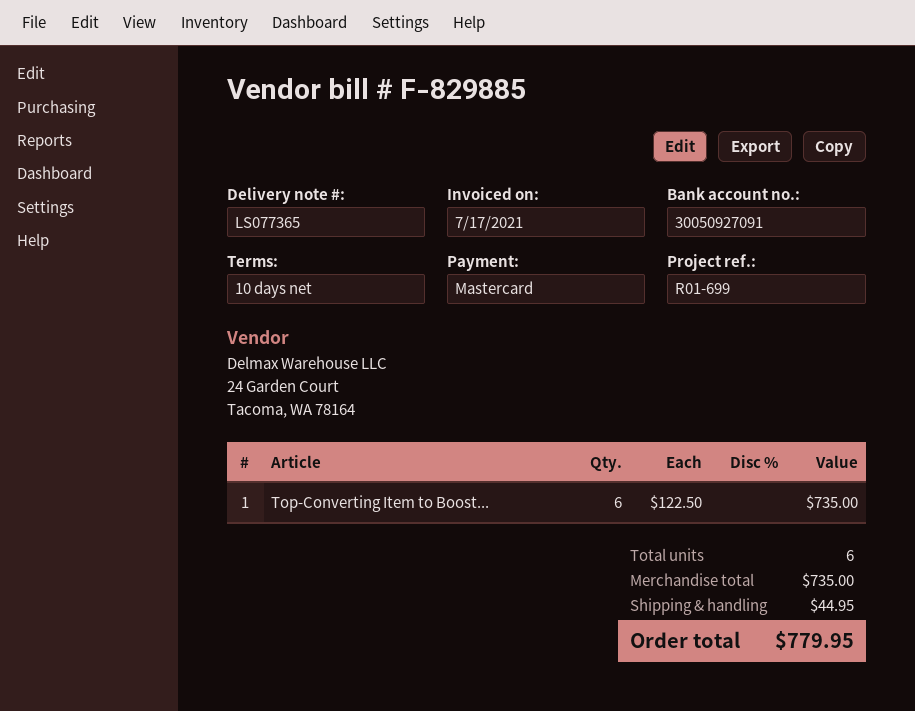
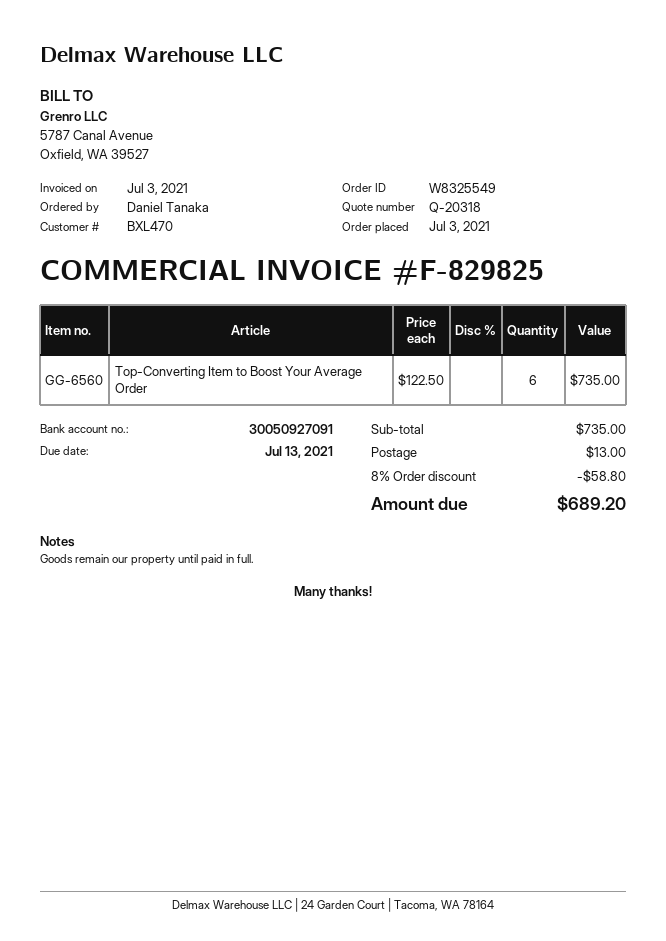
invoice number: F-829885 -> F-829825
invoice date: 2021-07-17 -> 2021-07-03
discount: none -> 8% = 58.80
shipping: 44.95 -> 13.00
total: 779.95 -> 689.20

